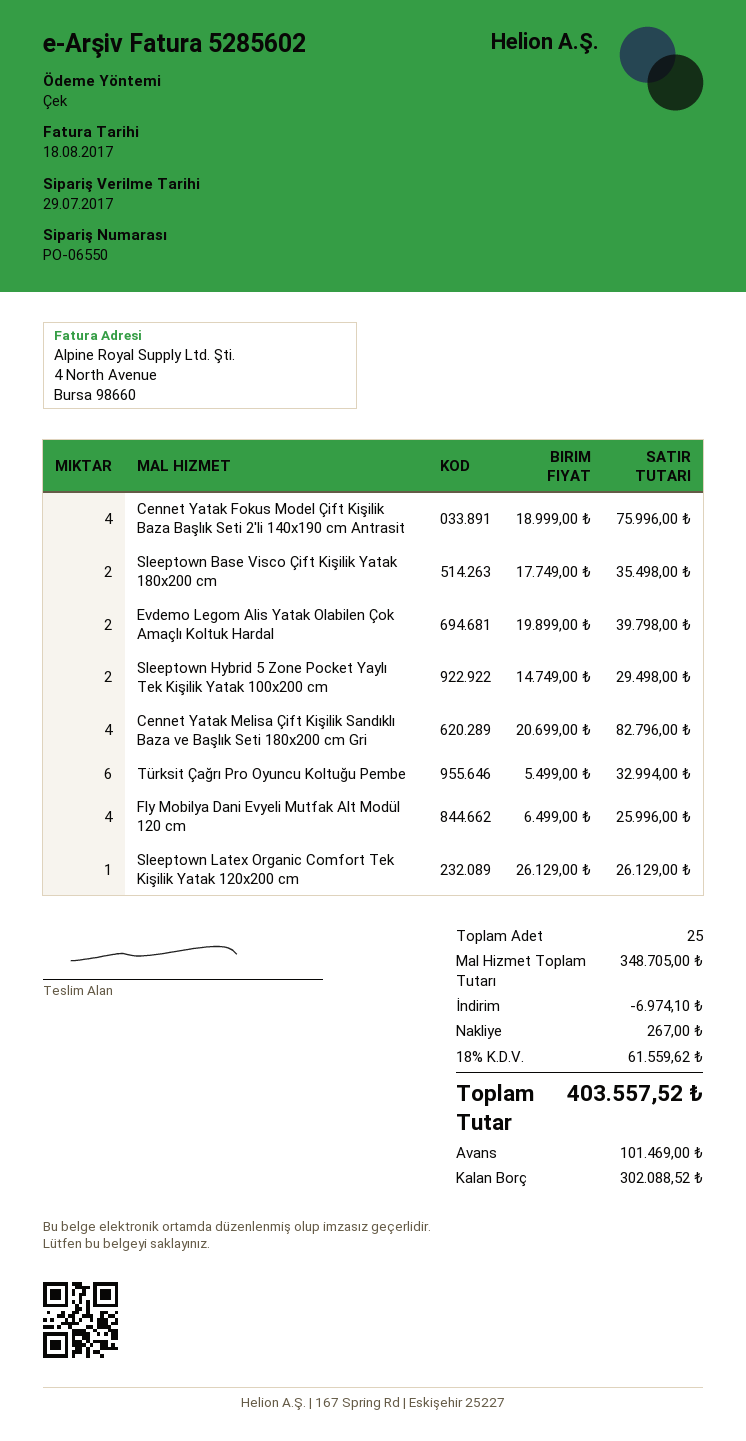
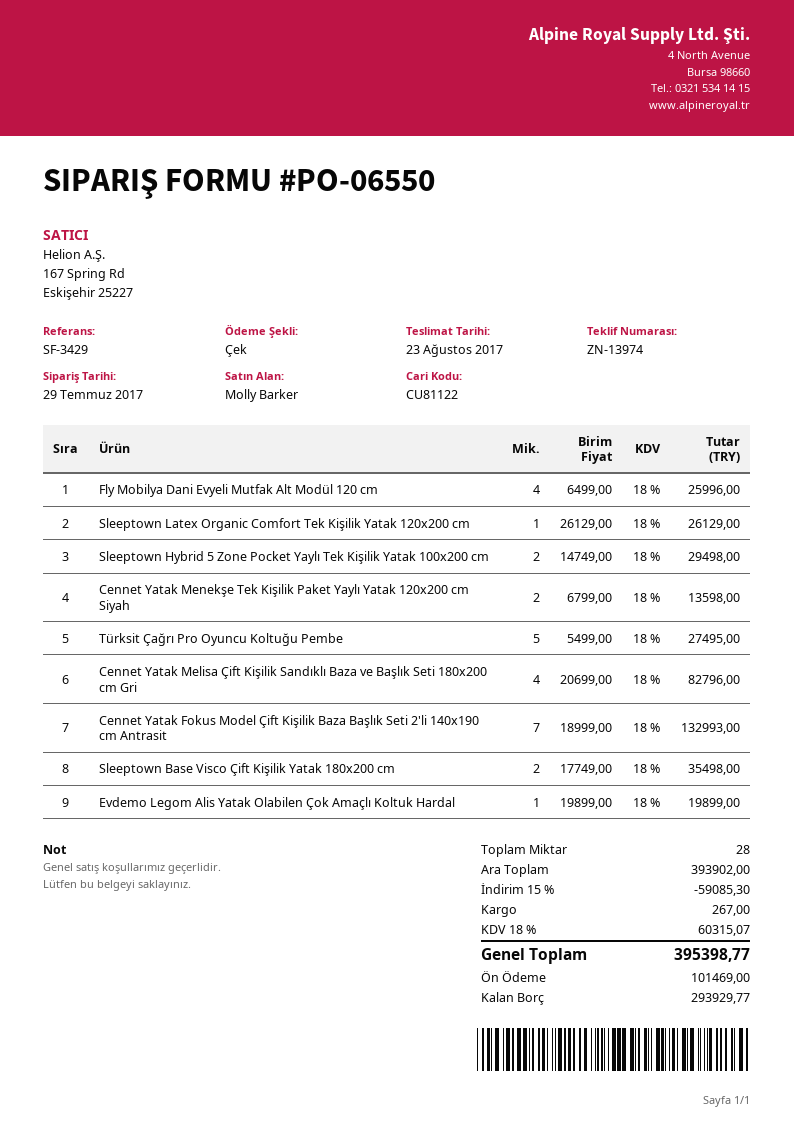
Cennet Yatak Fokus Model Çift Kişilik Baza Başlık Seti 2'li 140x190 cm Antrasit: 4 x 18999.00 = 75996.00 -> 7 x 18999.00 = 132993.00
Evdemo Legom Alis Yatak Olabilen Çok Amaçlı Koltuk Hardal: 2 x 19899.00 = 39798.00 -> 1 x 19899.00 = 19899.00
Türksit Çağrı Pro Oyuncu Koltuğu Pembe: 6 x 5499.00 = 32994.00 -> 5 x 5499.00 = 27495.00
Cennet Yatak Menekşe Tek Kişilik Paket Yaylı Yatak 120x200 cm Siyah: none -> 2 x 6799.00 = 13598.00
total quantity: 25 -> 28
subtotal: 348705.00 -> 393902.00
discount: 6974.10 -> 59085.30
tax: 18% = 61559.62 -> 18% = 60315.07
total: 403557.52 -> 395398.77
balance: 302088.52 -> 293929.77

